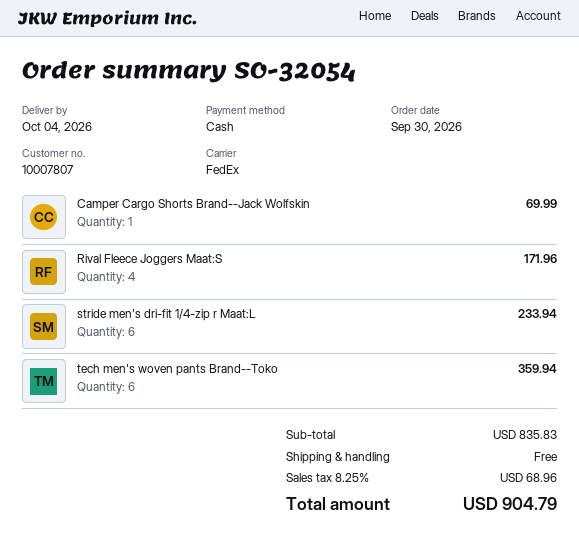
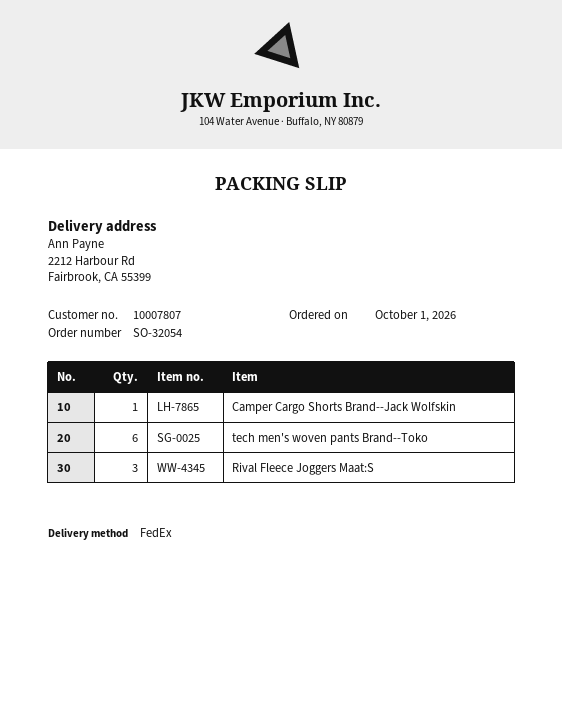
order date: 2026-09-30 -> 2026-10-01
Rival Fleece Joggers Maat:S: 4 -> 3
stride men's dri-fit 1/4-zip r Maat:L: 6 -> none

